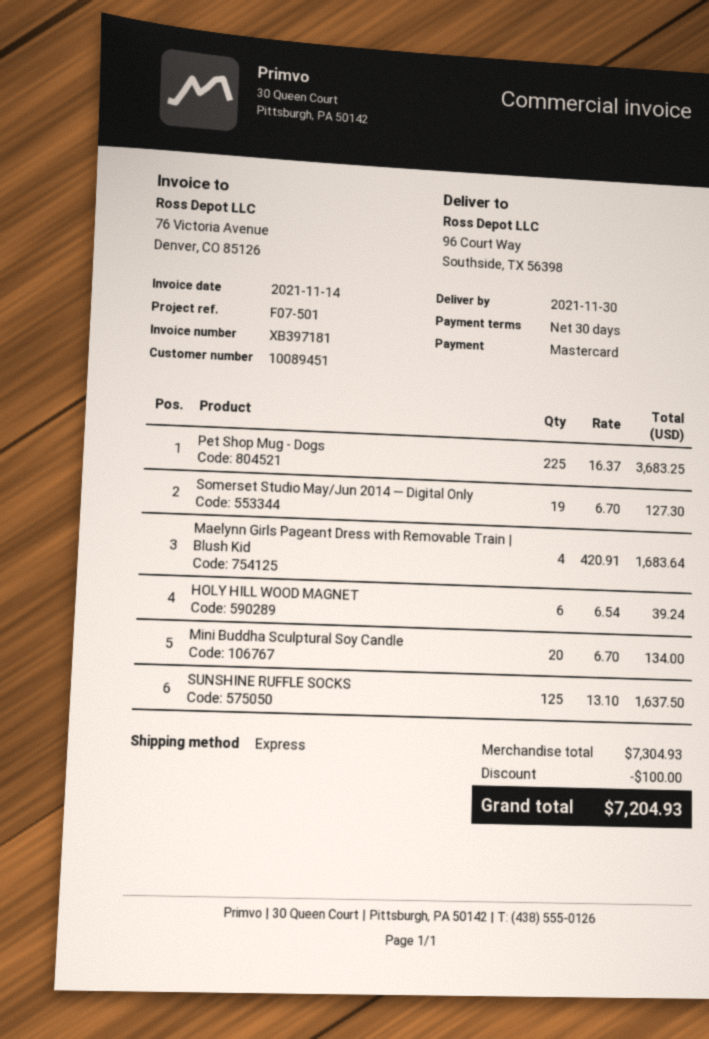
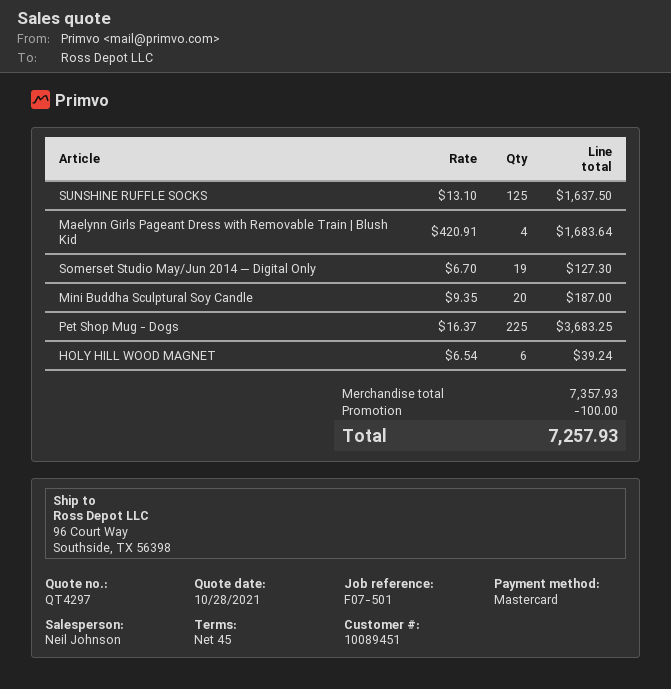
payment terms: 30 days -> 45 days
Mini Buddha Sculptural Soy Candle: 20 x 6.70 = 134.00 -> 20 x 9.35 = 187.00
subtotal: 7304.93 -> 7357.93
total: 7204.93 -> 7257.93

